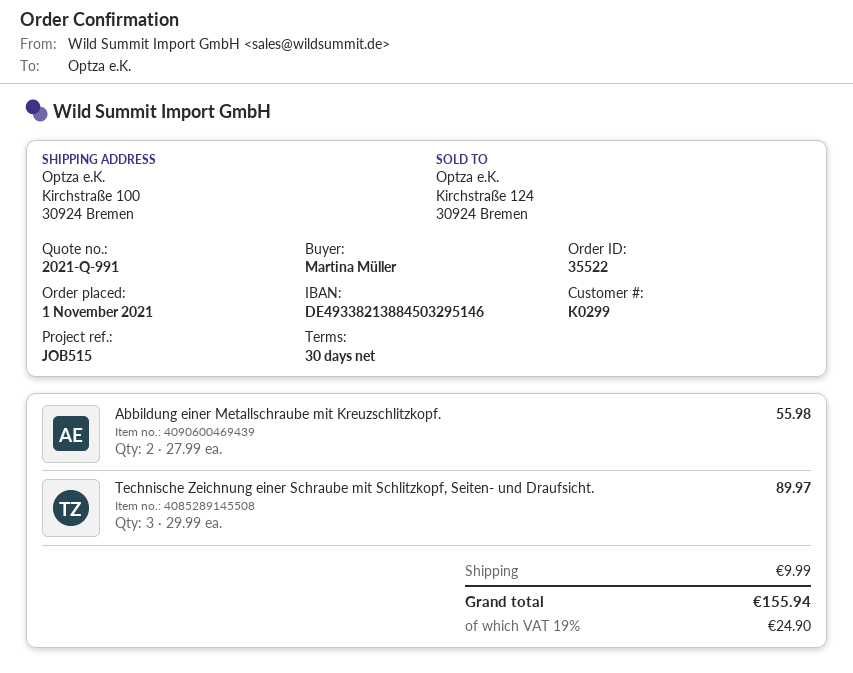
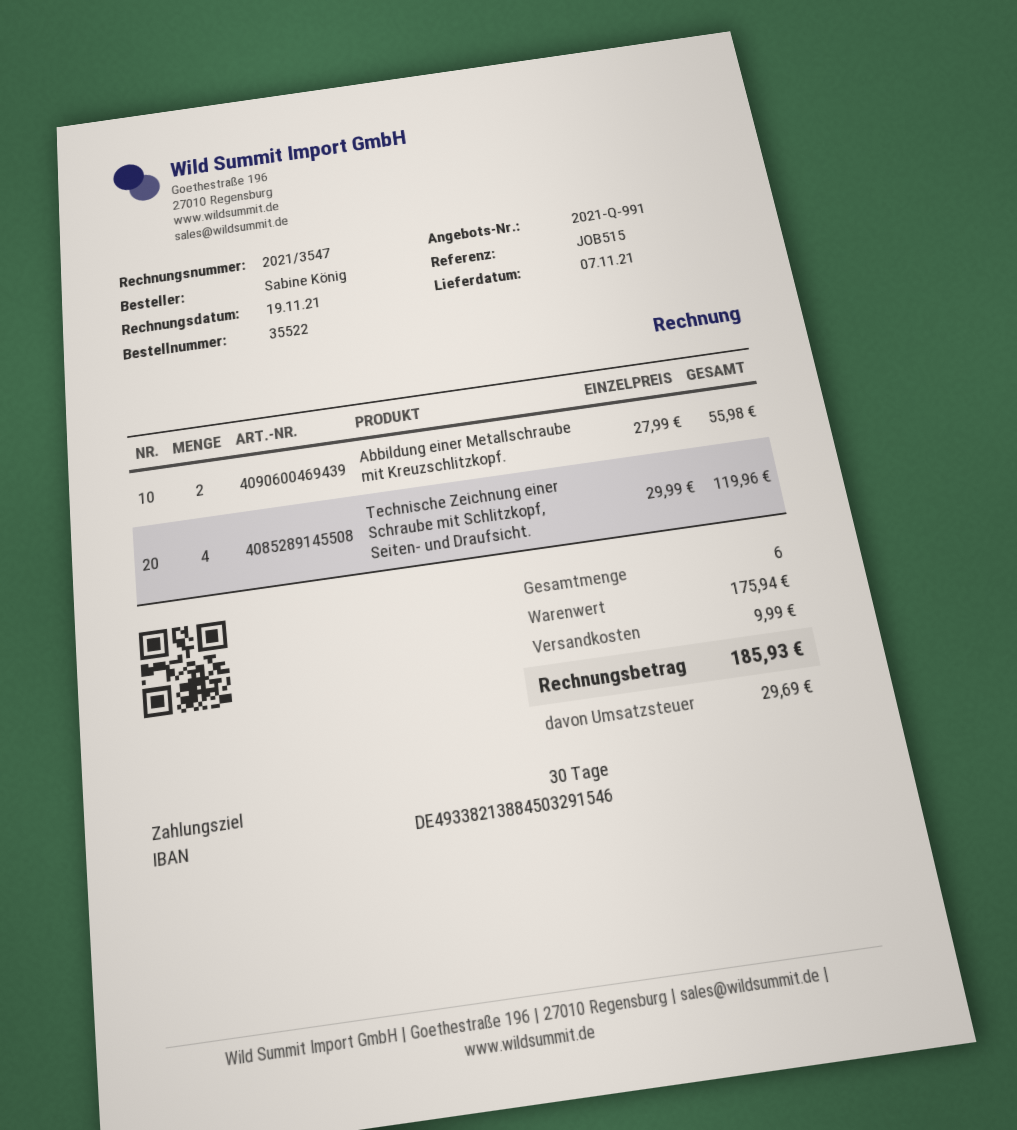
ordered by: Martina Müller -> Sabine König
bank account: DE49338213884503295146 -> DE49338213884503291546
Technische Zeichnung einer Schraube mit Schlitzkopf, Seiten- und Draufsicht.: 3 x 29.99 = 89.97 -> 4 x 29.99 = 119.96
tax: 24.90 -> 29.69
total: 155.94 -> 185.93

